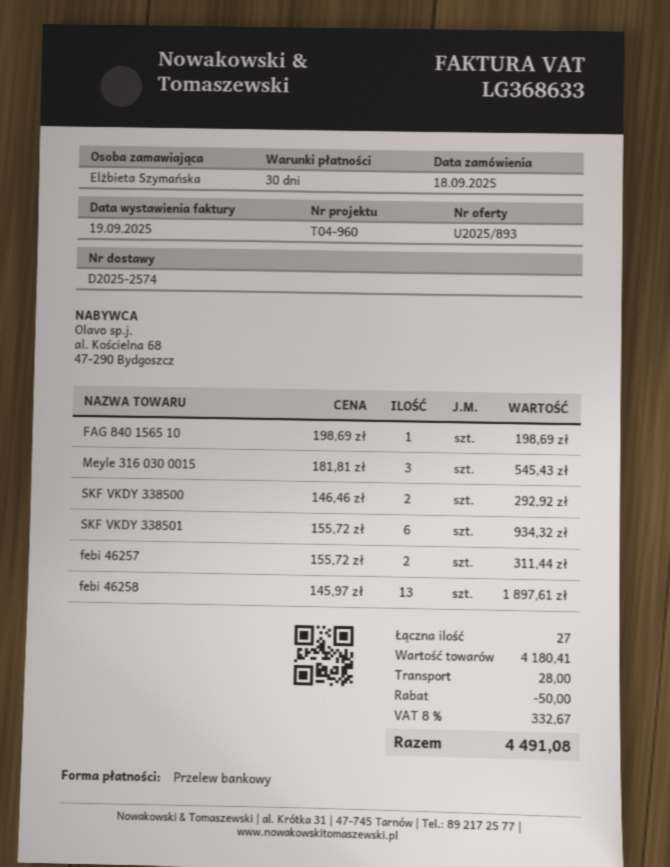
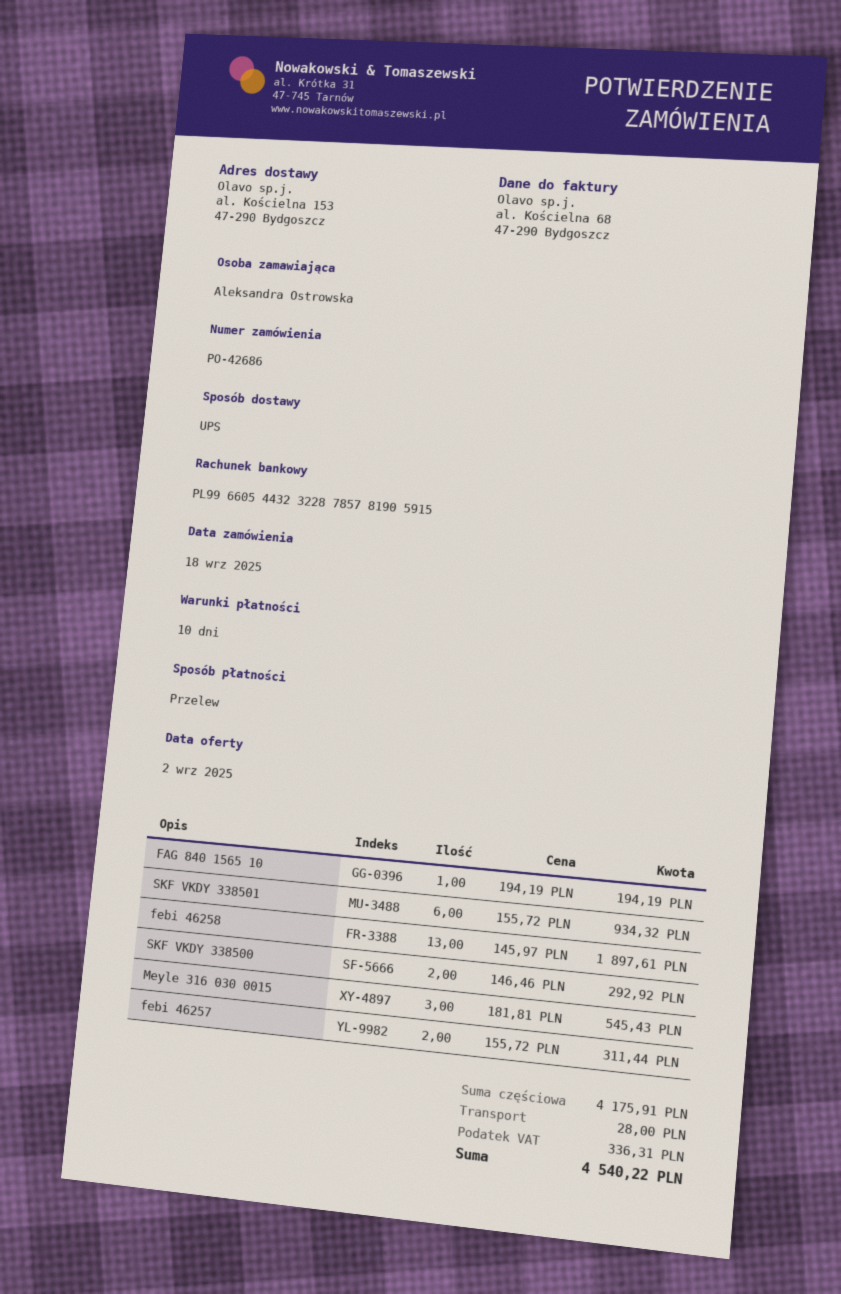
payment terms: 30 days -> 10 days
ordered by: Elżbieta Szymańska -> Aleksandra Ostrowska
FAG 840 1565 10: 1 x 198.69 = 198.69 -> 1 x 194.19 = 194.19
subtotal: 4180.41 -> 4175.91
discount: 50.00 -> none
tax: 332.67 -> 336.31
total: 4491.08 -> 4540.22

